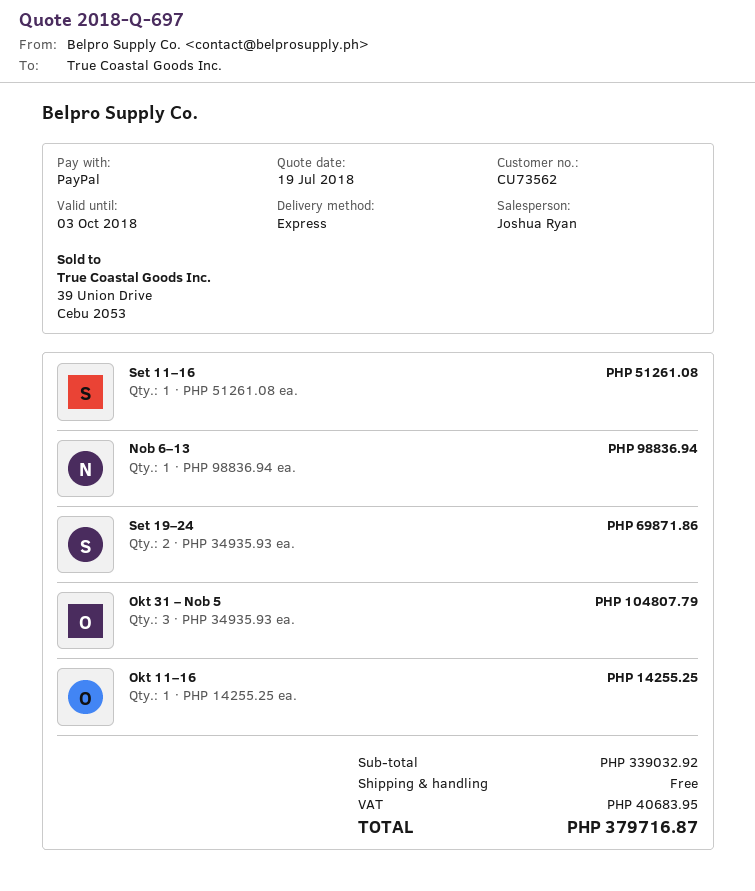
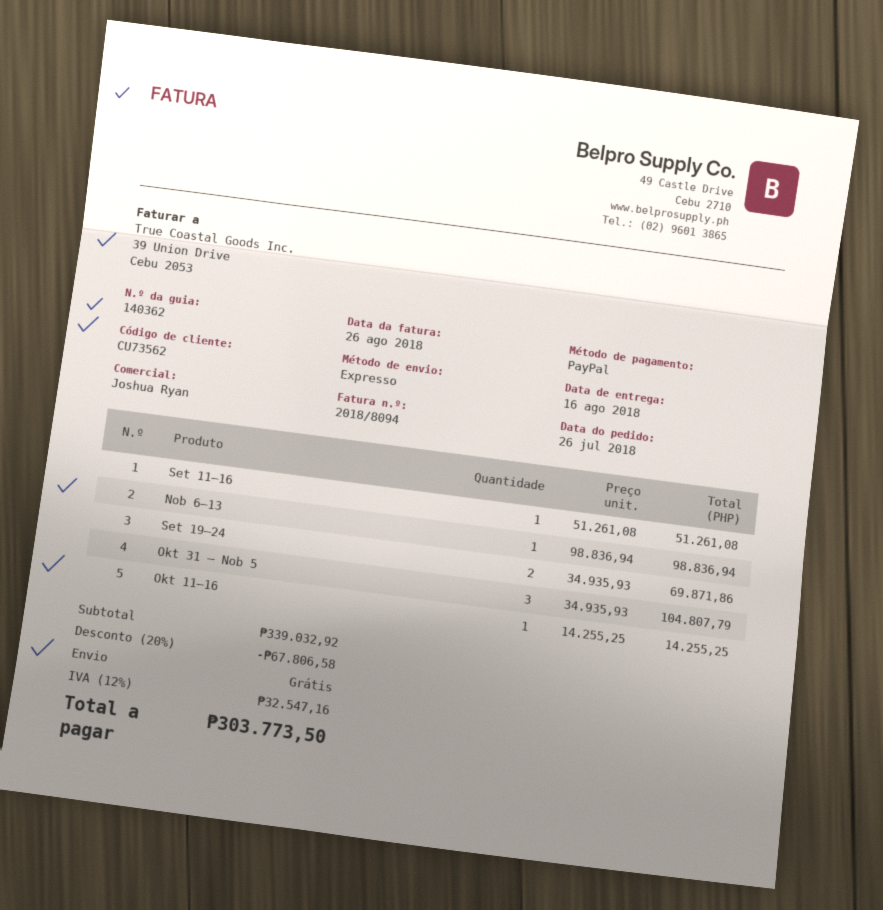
discount: none -> 20% = 67806.58
tax: 40683.95 -> 32547.16
total: 379716.87 -> 303773.50

